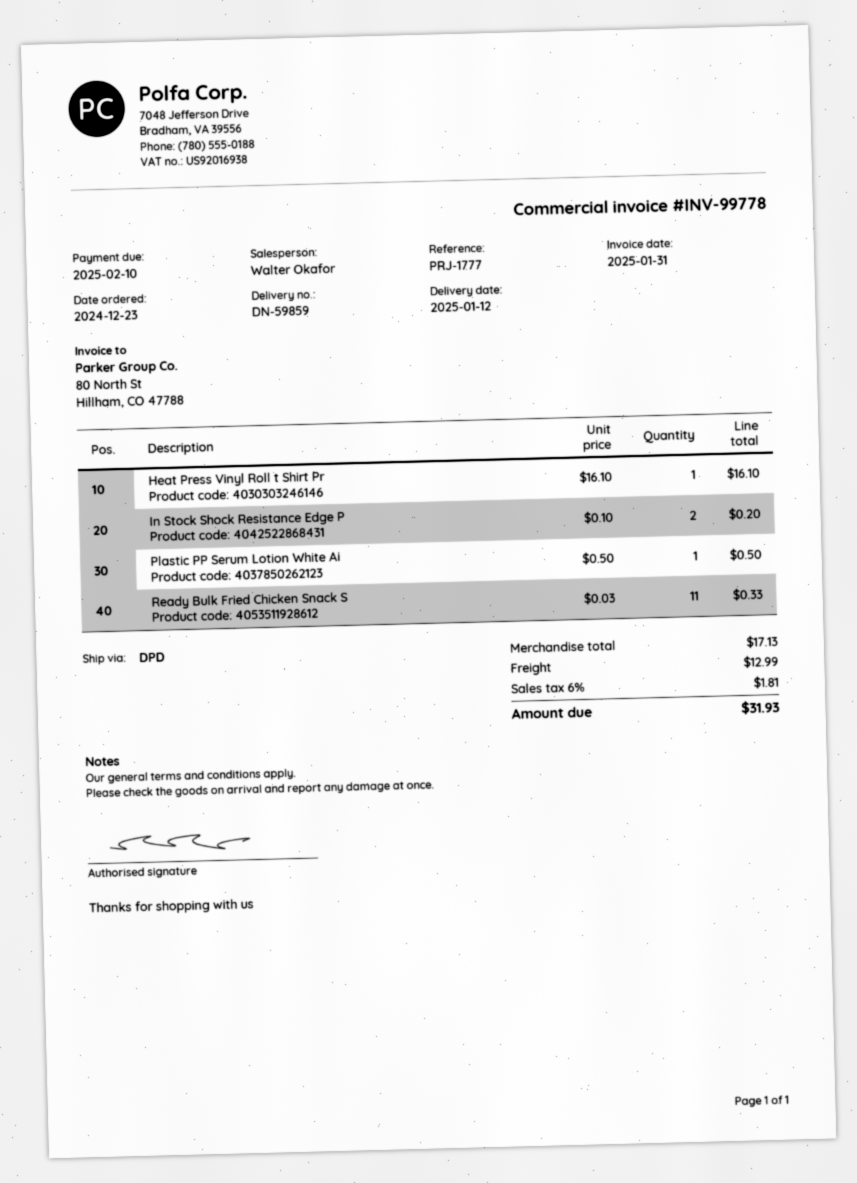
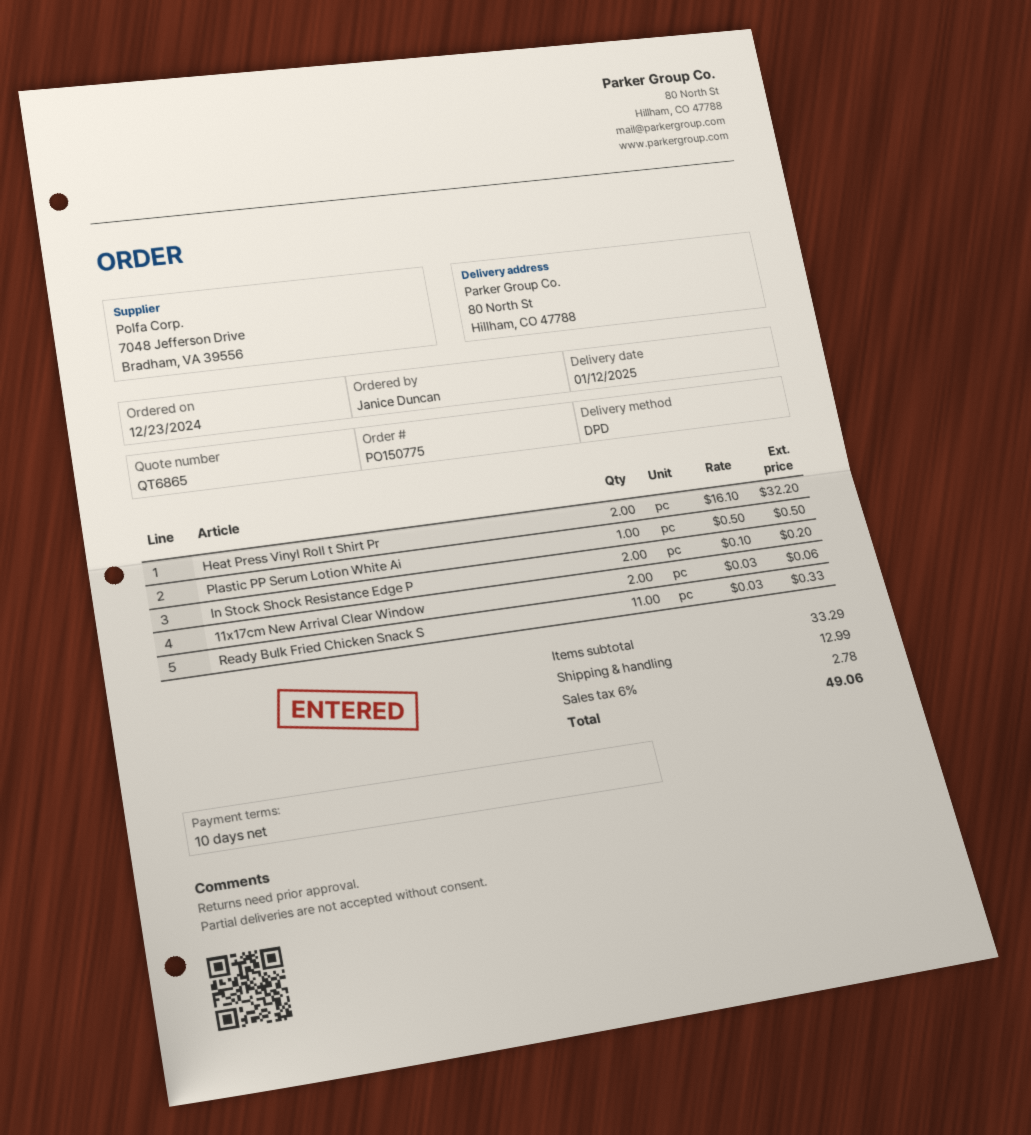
Heat Press Vinyl Roll t Shirt Pr: 1 x 16.10 = 16.10 -> 2 x 16.10 = 32.20
11x17cm New Arrival Clear Window: none -> 2 x 0.03 = 0.06
subtotal: 17.13 -> 33.29
tax: 6% = 1.81 -> 6% = 2.78
total: 31.93 -> 49.06

